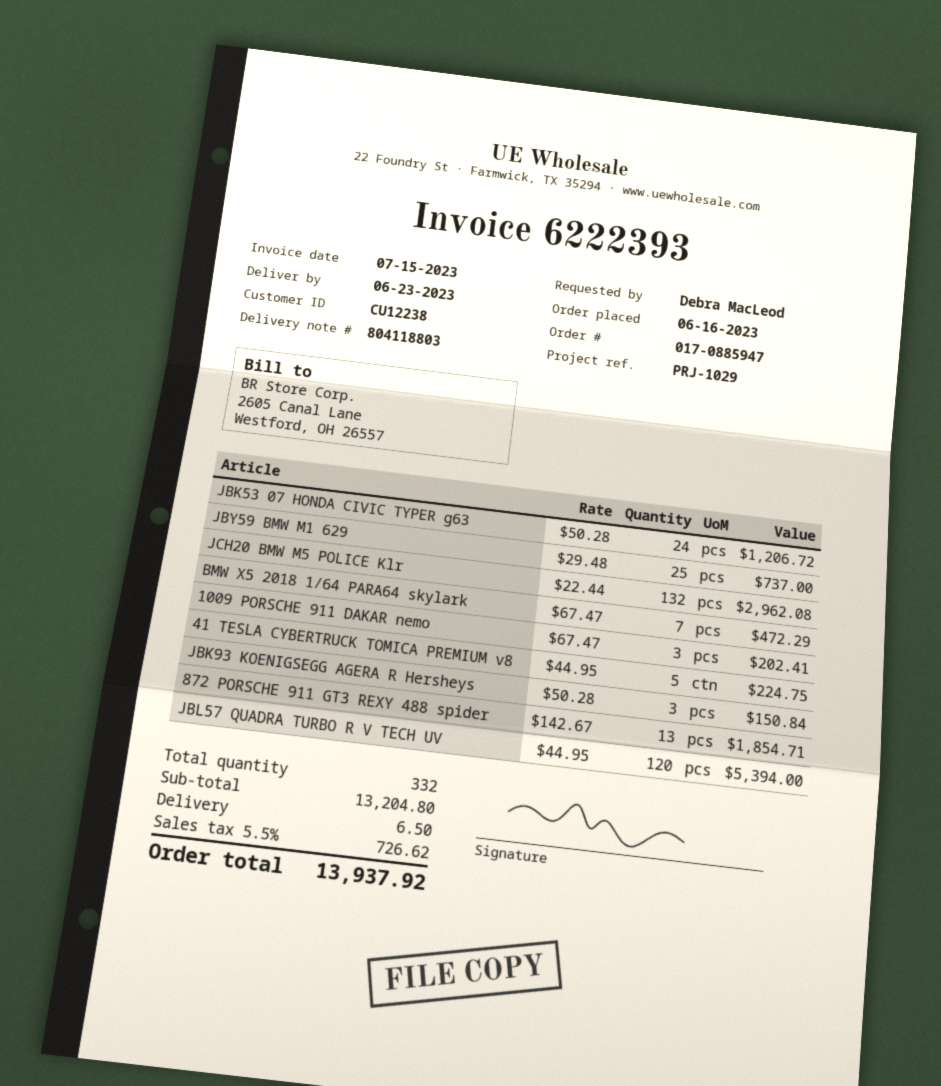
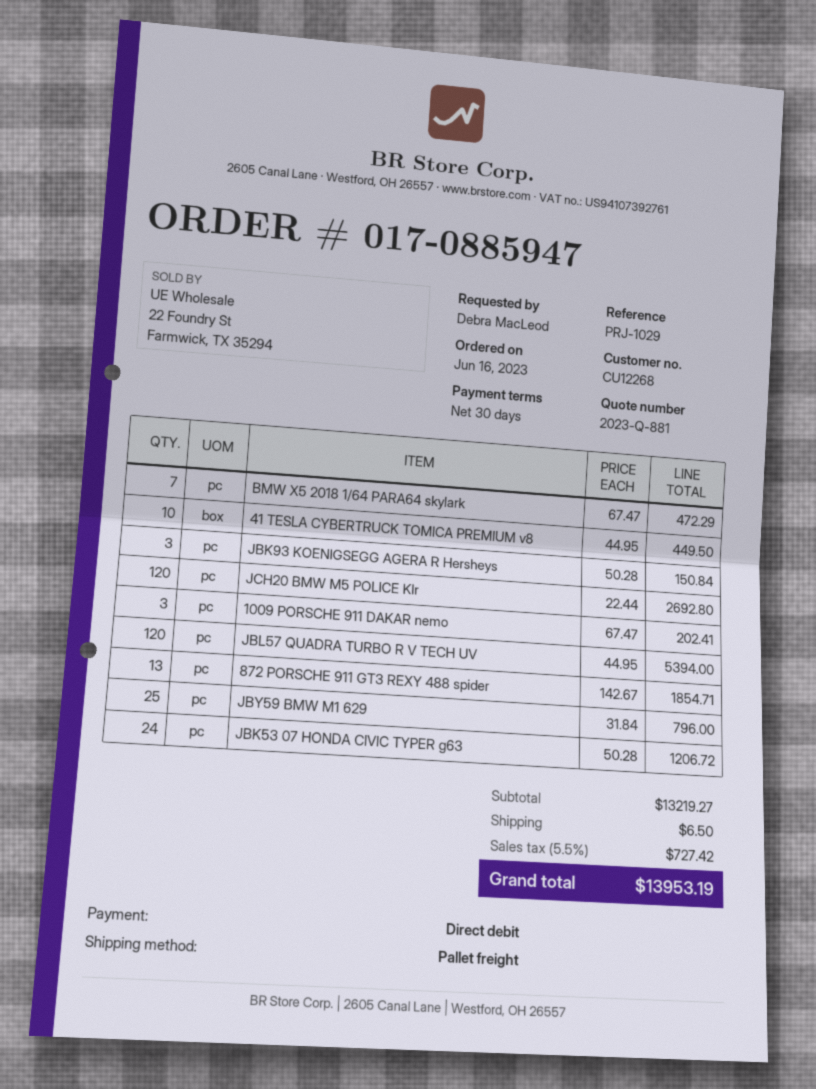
customer number: CU12238 -> CU12268
JBY59 BMW M1 629: 25 x 29.48 = 737.00 -> 25 x 31.84 = 796.00
JCH20 BMW M5 POLICE Klr: 132 x 22.44 = 2962.08 -> 120 x 22.44 = 2692.80
41 TESLA CYBERTRUCK TOMICA PREMIUM v8: 5 x 44.95 = 224.75 -> 10 x 44.95 = 449.50
subtotal: 13204.80 -> 13219.27
tax: 5.5% = 726.62 -> 5.5% = 727.42
total: 13937.92 -> 13953.19

